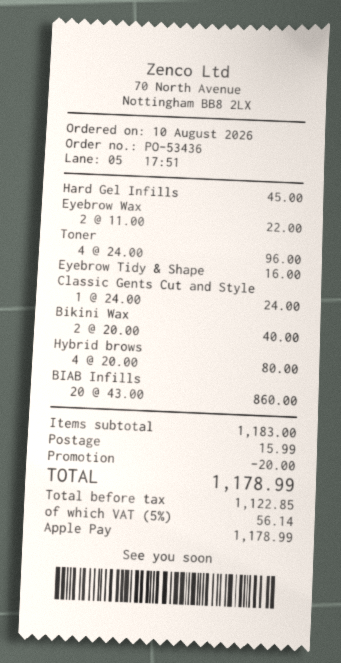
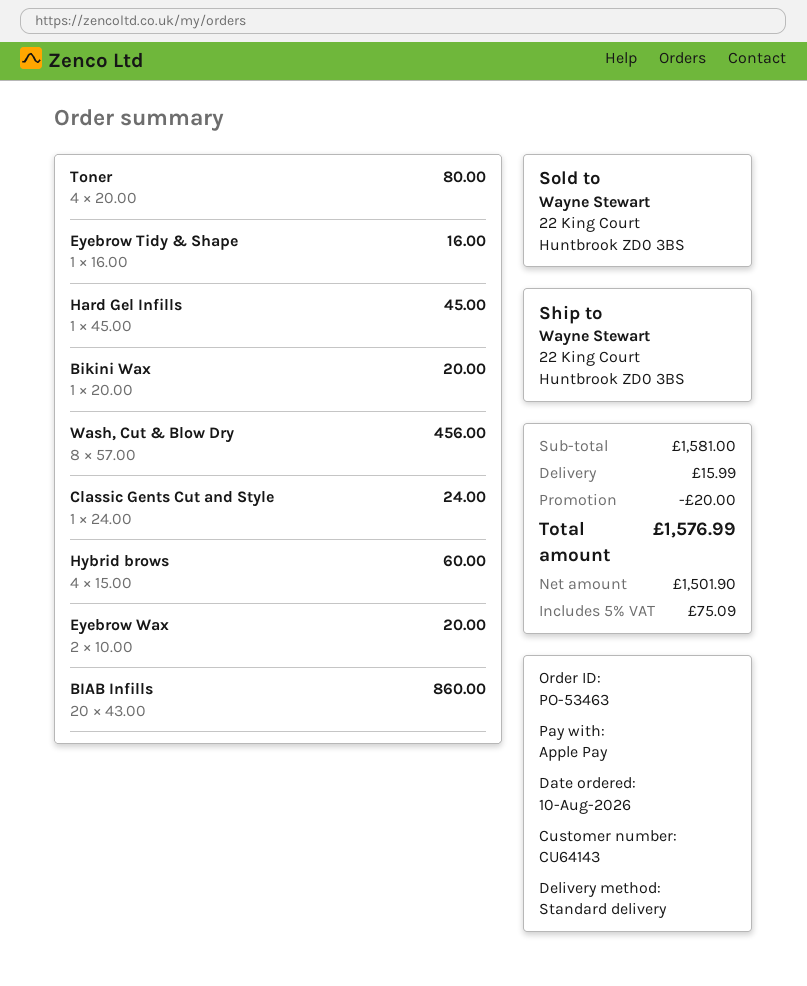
order number: PO-53436 -> PO-53463
Eyebrow Wax: 2 x 11.00 = 22.00 -> 2 x 10.00 = 20.00
Toner: 4 x 24.00 = 96.00 -> 4 x 20.00 = 80.00
Bikini Wax: 2 x 20.00 = 40.00 -> 1 x 20.00 = 20.00
Hybrid brows: 4 x 20.00 = 80.00 -> 4 x 15.00 = 60.00
Wash, Cut & Blow Dry: none -> 8 x 57.00 = 456.00
subtotal: 1183.00 -> 1581.00
net: 1122.85 -> 1501.90
tax: 5% = 56.14 -> 5% = 75.09
total: 1178.99 -> 1576.99

